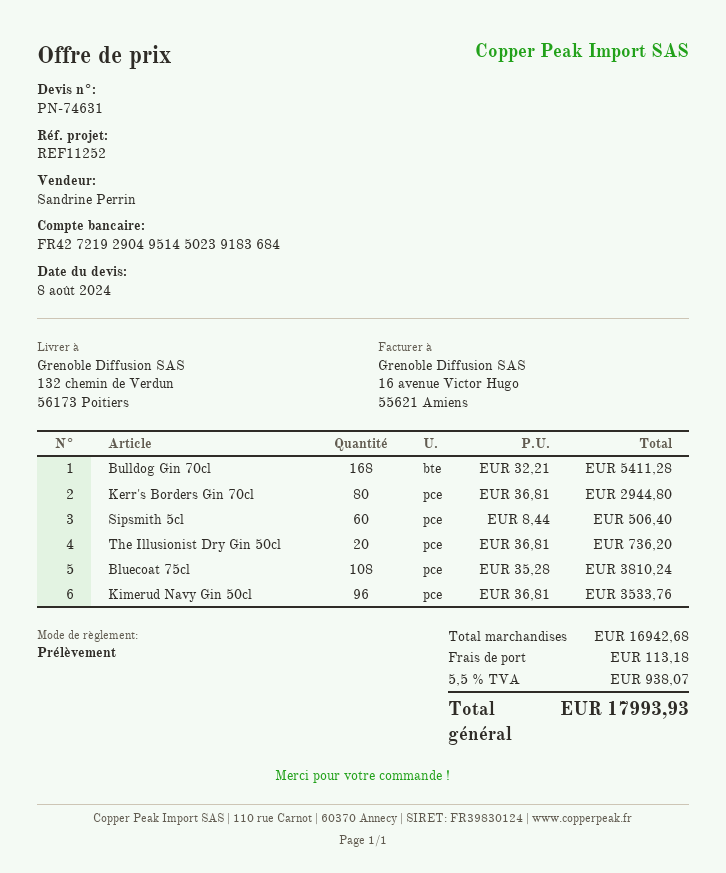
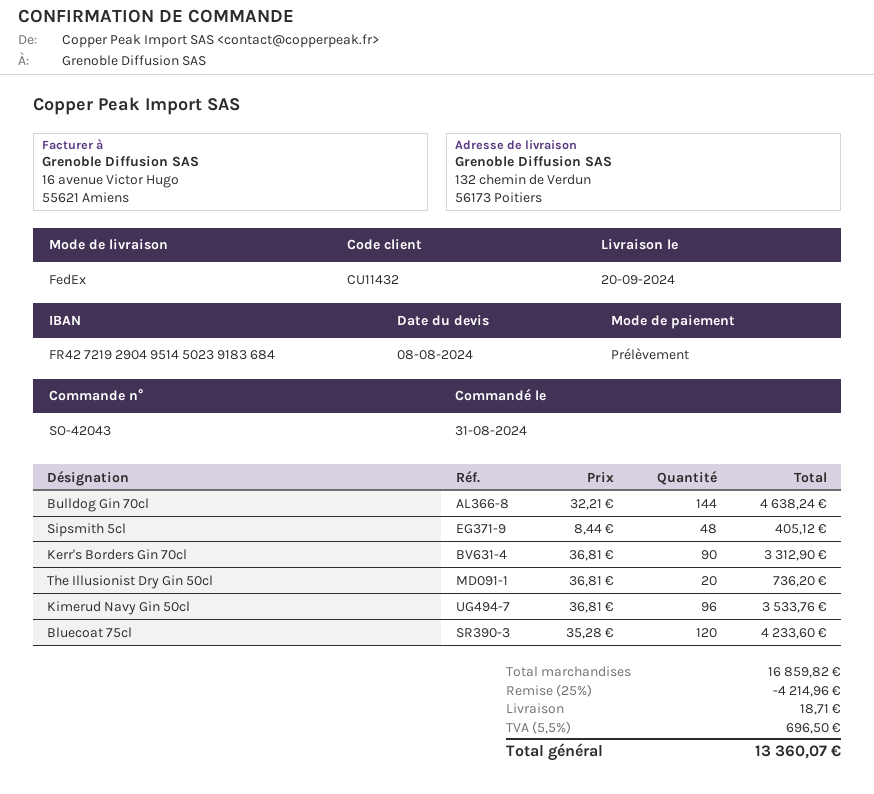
Bulldog Gin 70cl: 168 x 32.21 = 5411.28 -> 144 x 32.21 = 4638.24
Kerr's Borders Gin 70cl: 80 x 36.81 = 2944.80 -> 90 x 36.81 = 3312.90
Sipsmith 5cl: 60 x 8.44 = 506.40 -> 48 x 8.44 = 405.12
Bluecoat 75cl: 108 x 35.28 = 3810.24 -> 120 x 35.28 = 4233.60
subtotal: 16942.68 -> 16859.82
discount: none -> 25% = 4214.96
shipping: 113.18 -> 18.71
tax: 5.5% = 938.07 -> 5.5% = 696.50
total: 17993.93 -> 13360.07

